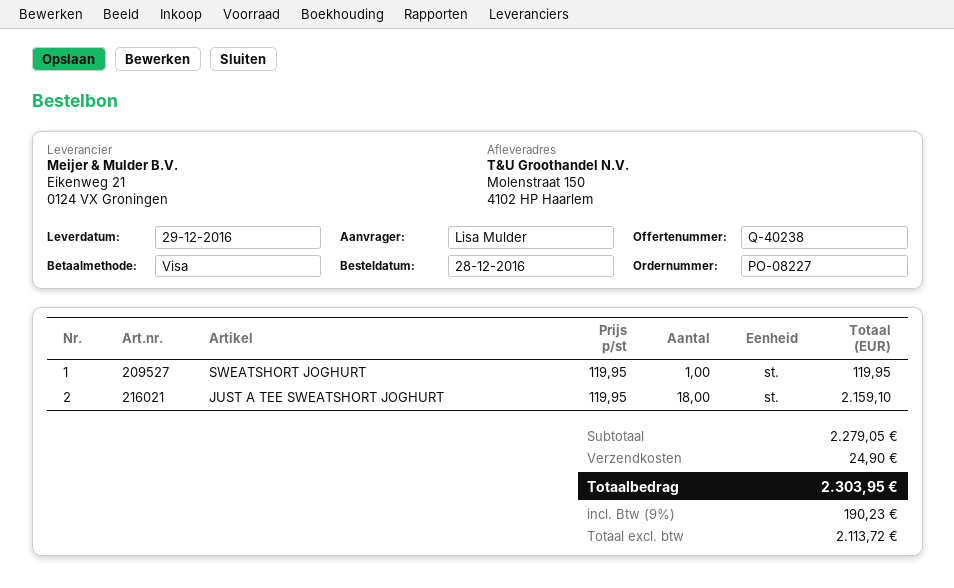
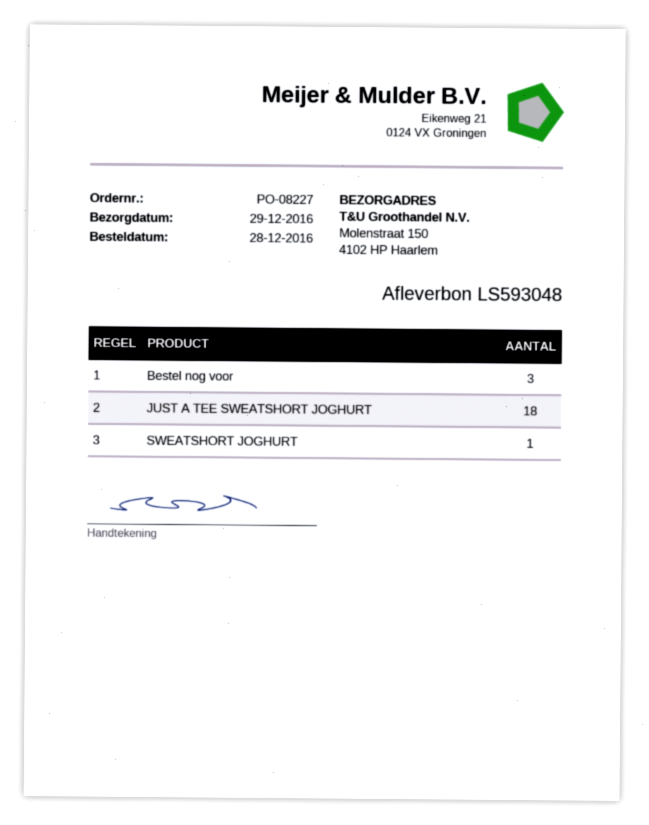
Bestel nog voor: none -> 3

